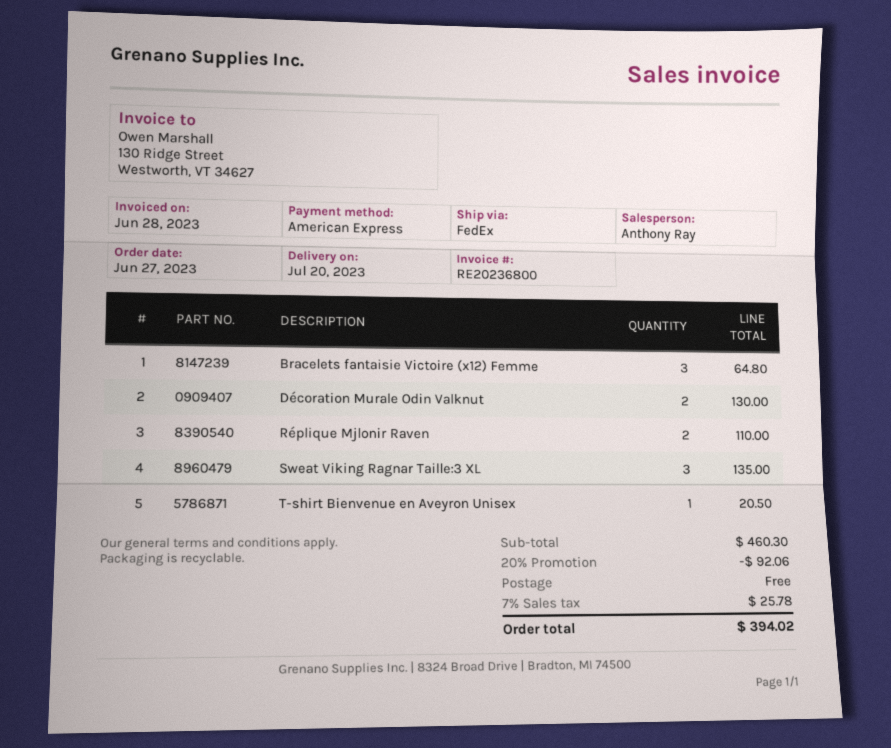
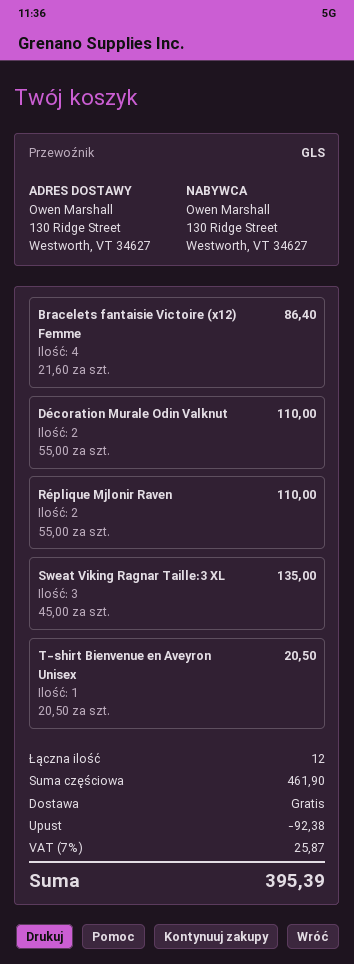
shipping method: FedEx -> GLS
Bracelets fantaisie Victoire (x12) Femme: 3 for 64.80 -> 4 for 86.40
Décoration Murale Odin Valknut: 2 for 130.00 -> 2 for 110.00
subtotal: 460.30 -> 461.90
discount: 92.06 -> 92.38
tax: 7% = 25.78 -> 7% = 25.87
total: 394.02 -> 395.39

